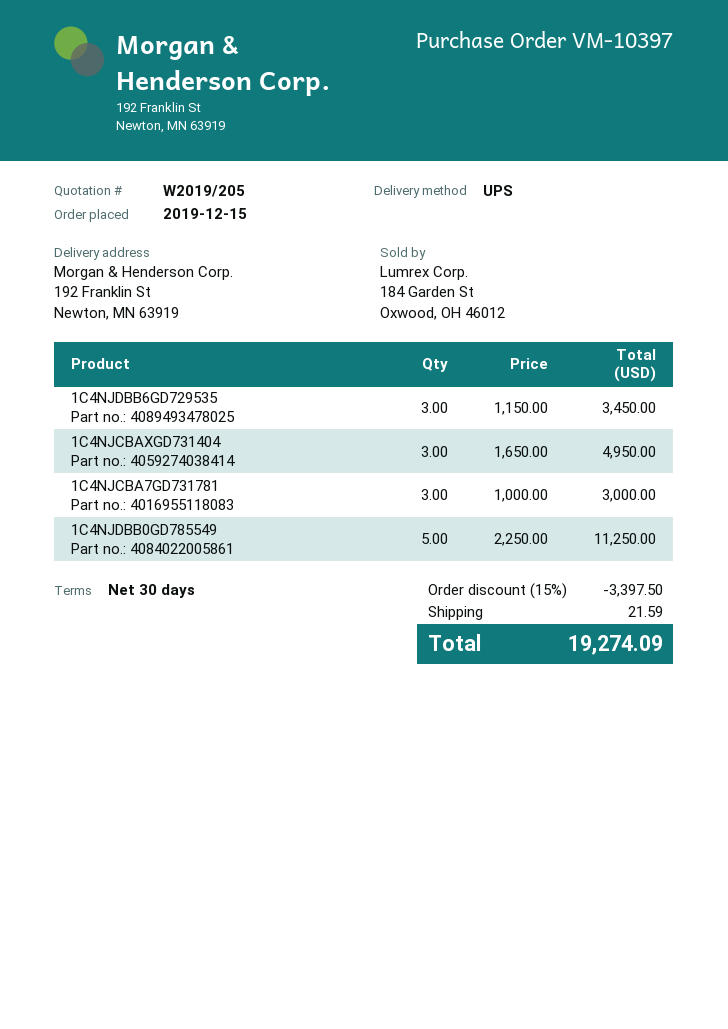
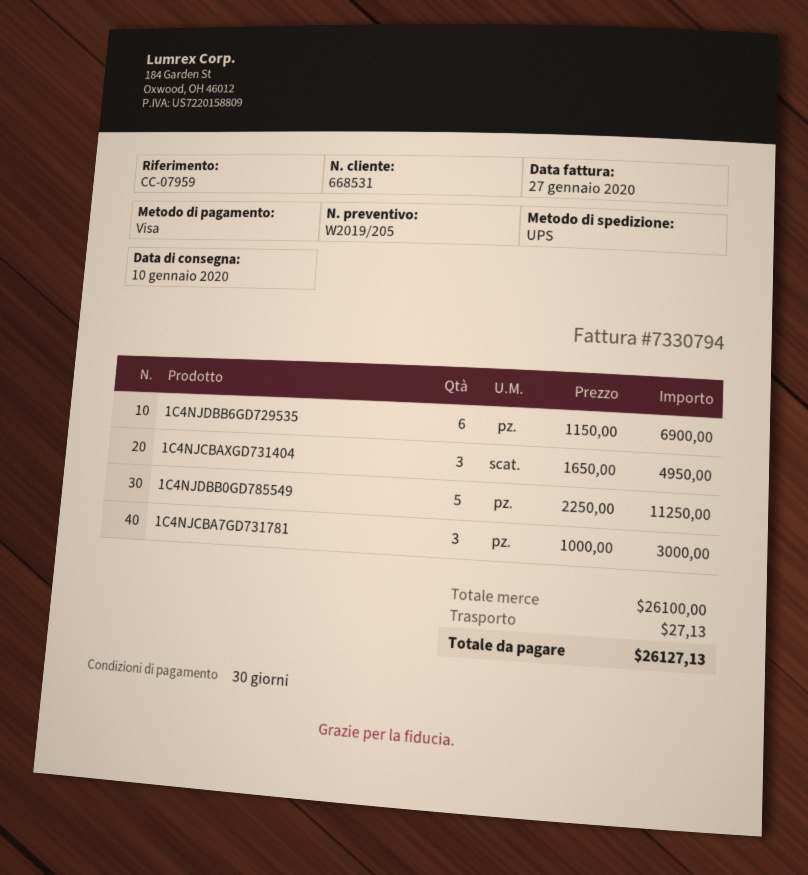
1C4NJDBB6GD729535: 3 x 1150.00 = 3450.00 -> 6 x 1150.00 = 6900.00
discount: 15% = 3397.50 -> none
shipping: 21.59 -> 27.13
total: 19274.09 -> 26127.13

